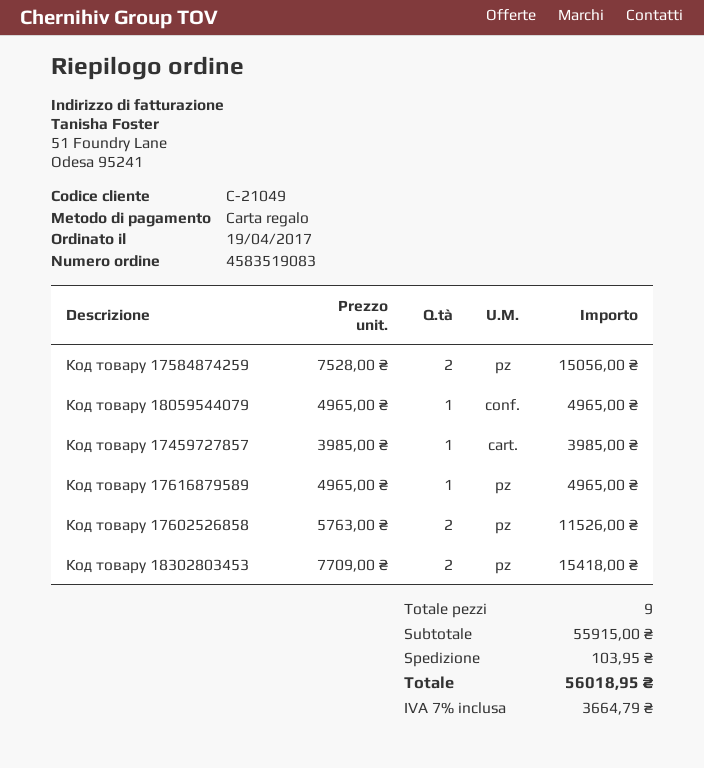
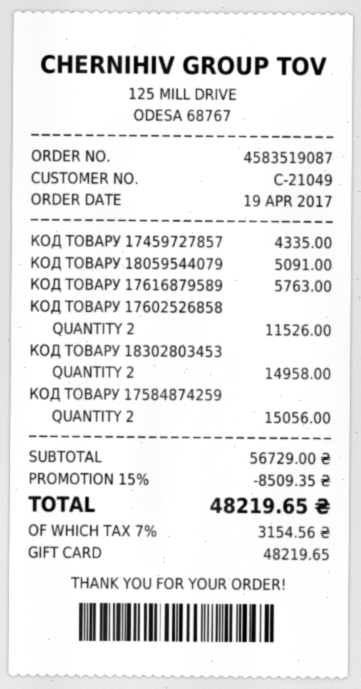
order number: 4583519083 -> 4583519087
Код товару 18059544079: 1 for 4965.00 -> 1 for 5091.00
Код товару 17459727857: 1 for 3985.00 -> 1 for 4335.00
Код товару 17616879589: 1 for 4965.00 -> 1 for 5763.00
Код товару 18302803453: 2 for 15418.00 -> 2 for 14958.00
subtotal: 55915.00 -> 56729.00
discount: none -> 15% = 8509.35
shipping: 103.95 -> none
tax: 7% = 3664.79 -> 7% = 3154.56
total: 56018.95 -> 48219.65

